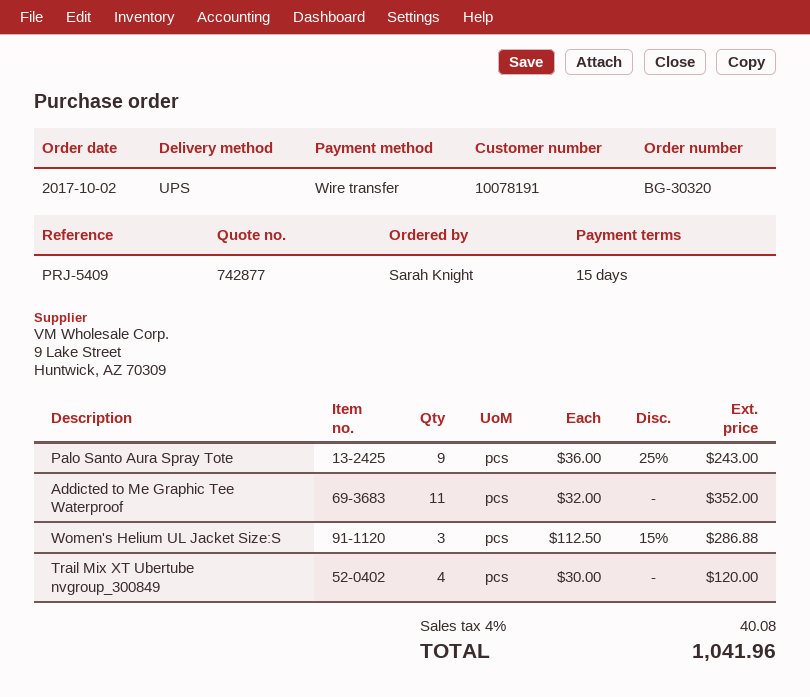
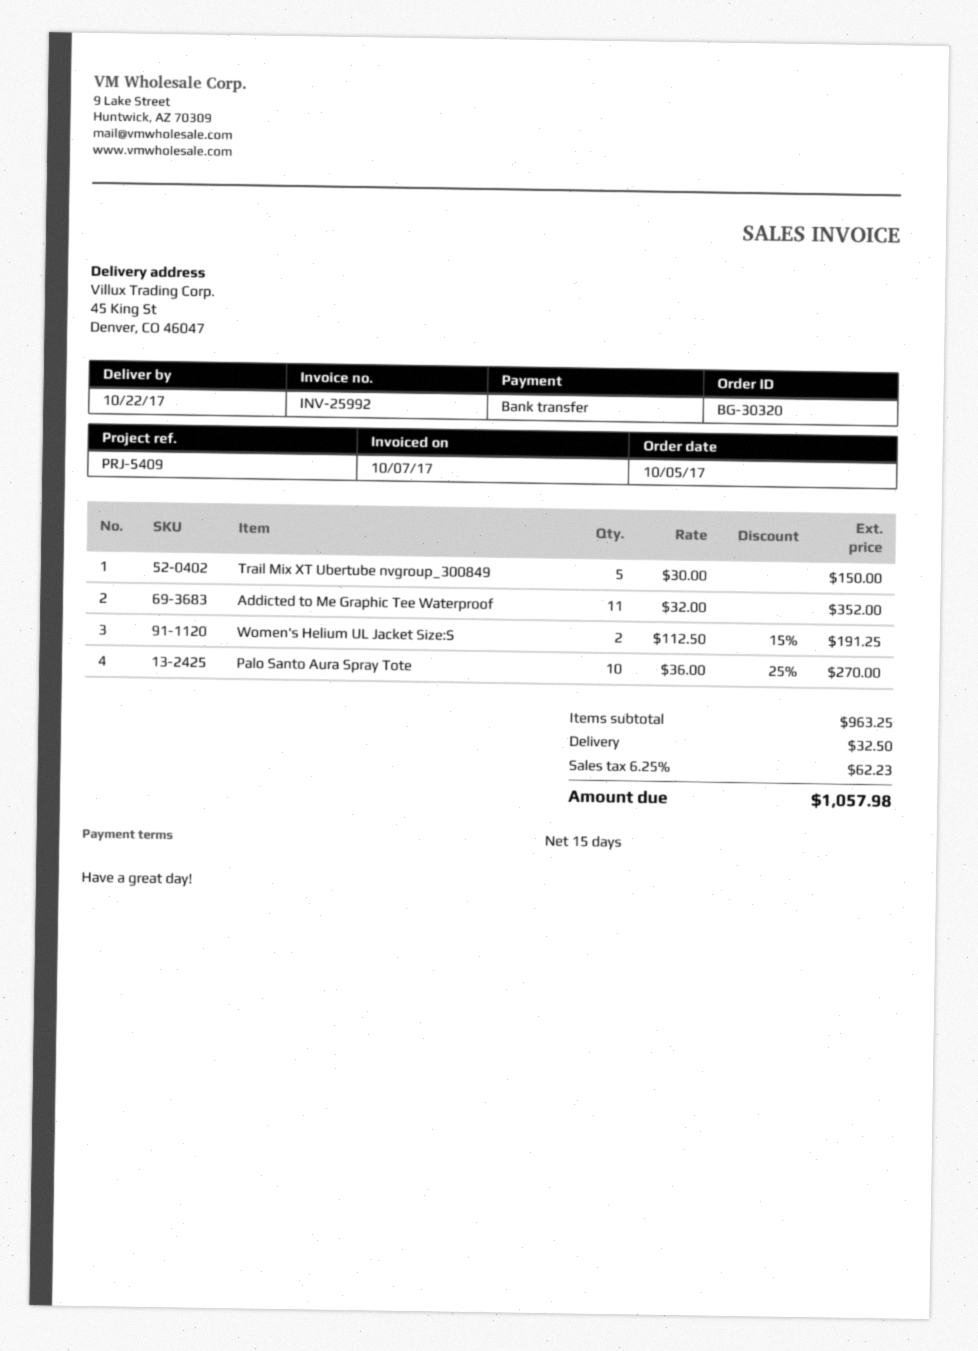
order date: 2017-10-02 -> 2017-10-05
Palo Santo Aura Spray Tote: 9 x 36.00 - 25% = 243.00 -> 10 x 36.00 - 25% = 270.00
Women's Helium UL Jacket Size:S: 3 x 112.50 - 15% = 286.88 -> 2 x 112.50 - 15% = 191.25
Trail Mix XT Ubertube nvgroup_300849: 4 x 30.00 = 120.00 -> 5 x 30.00 = 150.00
shipping: none -> 32.50
tax: 4% = 40.08 -> 6.25% = 62.23
total: 1041.96 -> 1057.98

